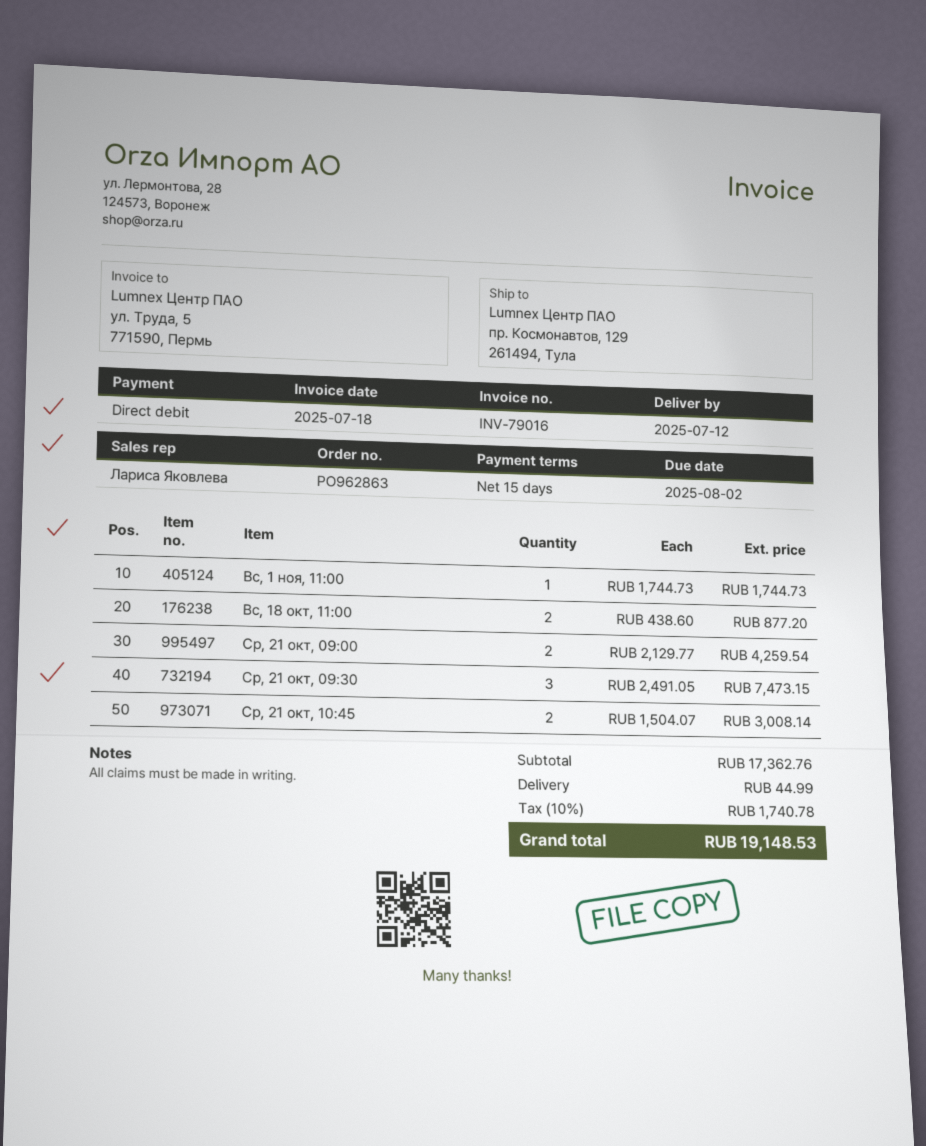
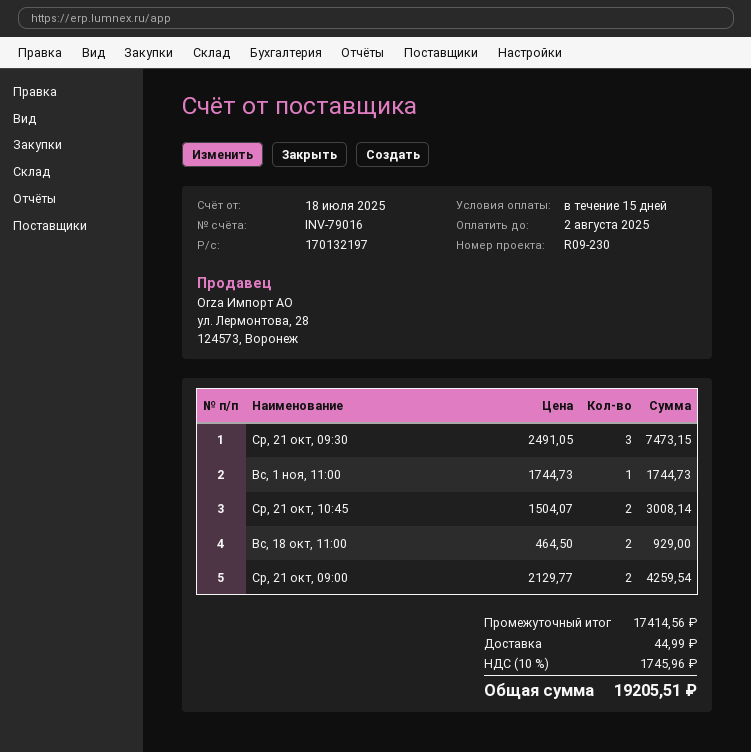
Вс, 18 окт, 11:00: 2 x 438.60 = 877.20 -> 2 x 464.50 = 929.00
subtotal: 17362.76 -> 17414.56
tax: 10% = 1740.78 -> 10% = 1745.96
total: 19148.53 -> 19205.51

